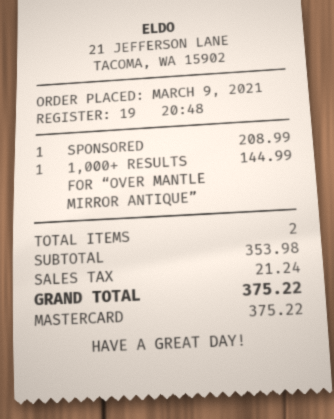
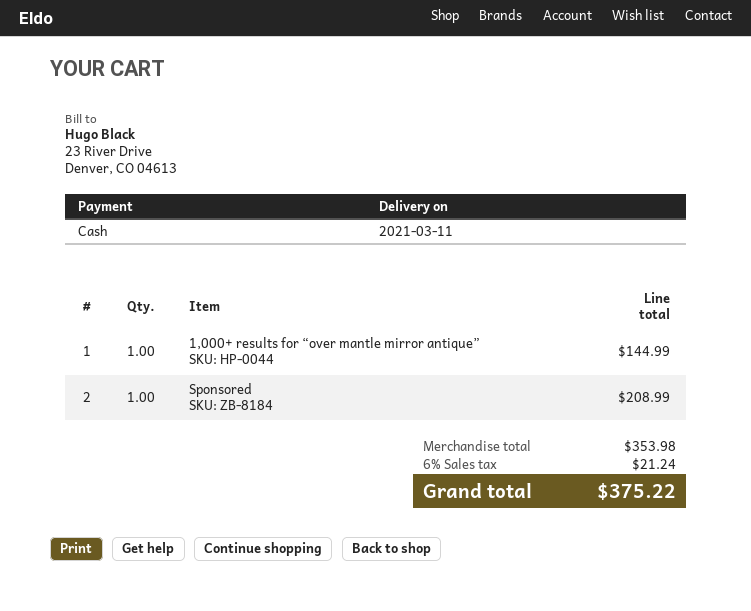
payment method: Mastercard -> cash

